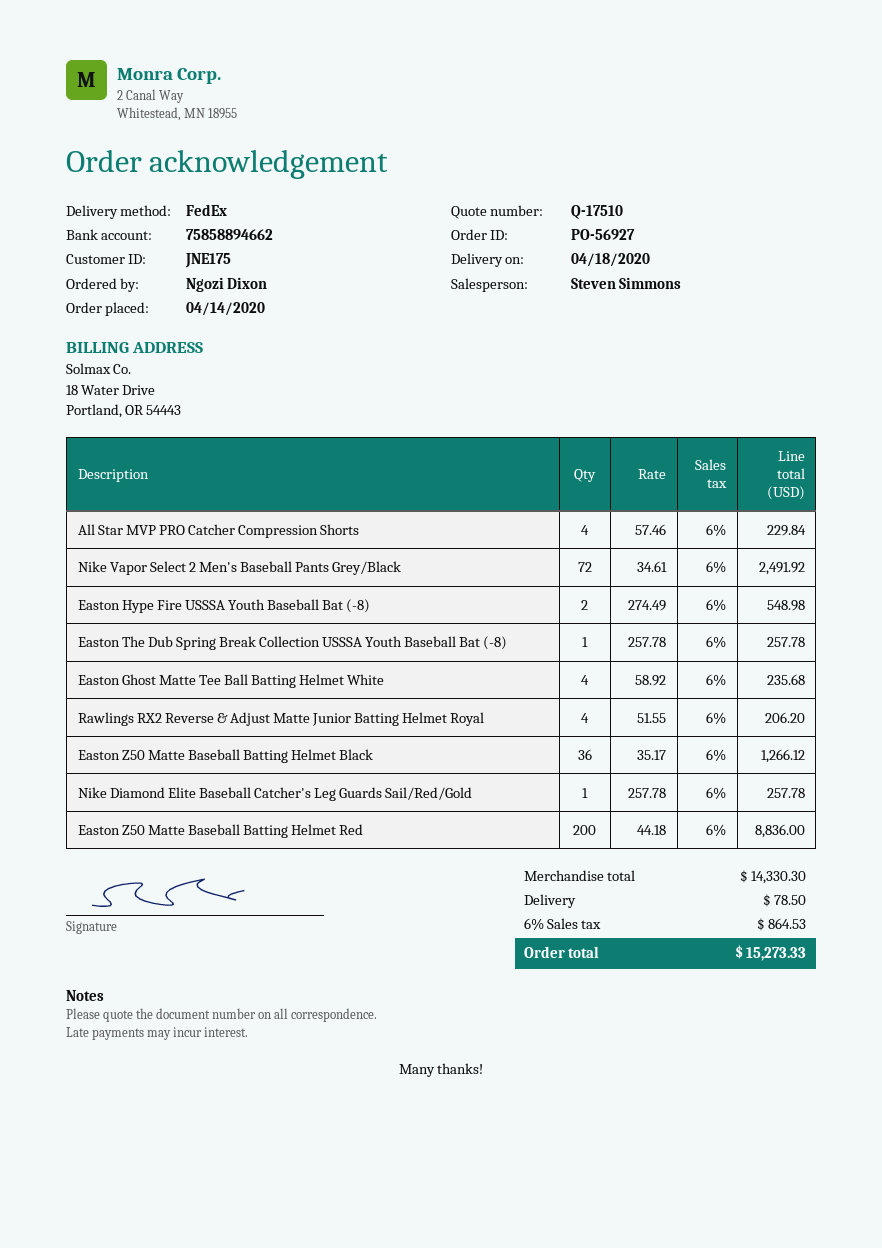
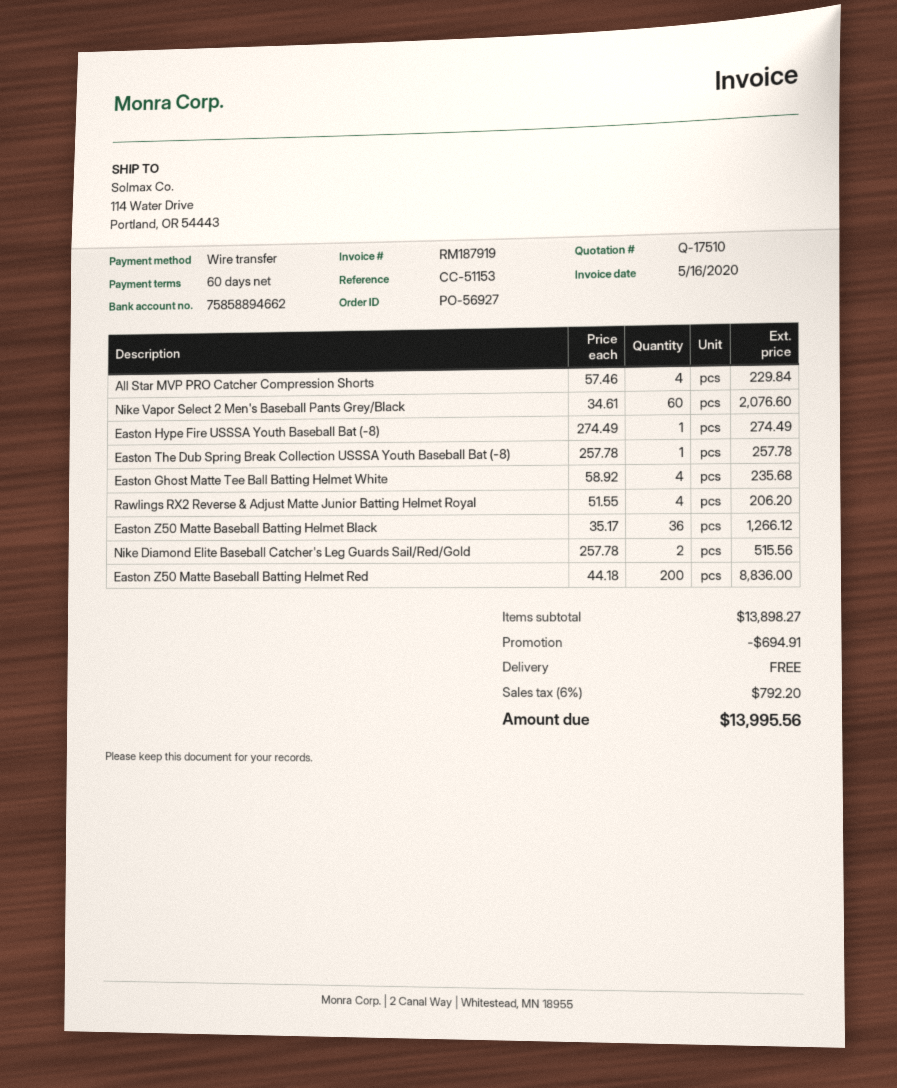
Nike Vapor Select 2 Men's Baseball Pants Grey/Black: 72 x 34.61 = 2491.92 -> 60 x 34.61 = 2076.60
Easton Hype Fire USSSA Youth Baseball Bat (-8): 2 x 274.49 = 548.98 -> 1 x 274.49 = 274.49
Nike Diamond Elite Baseball Catcher's Leg Guards Sail/Red/Gold: 1 x 257.78 = 257.78 -> 2 x 257.78 = 515.56
subtotal: 14330.30 -> 13898.27
discount: none -> 694.91
shipping: 78.50 -> 0.00
tax: 6% = 864.53 -> 6% = 792.20
total: 15273.33 -> 13995.56

